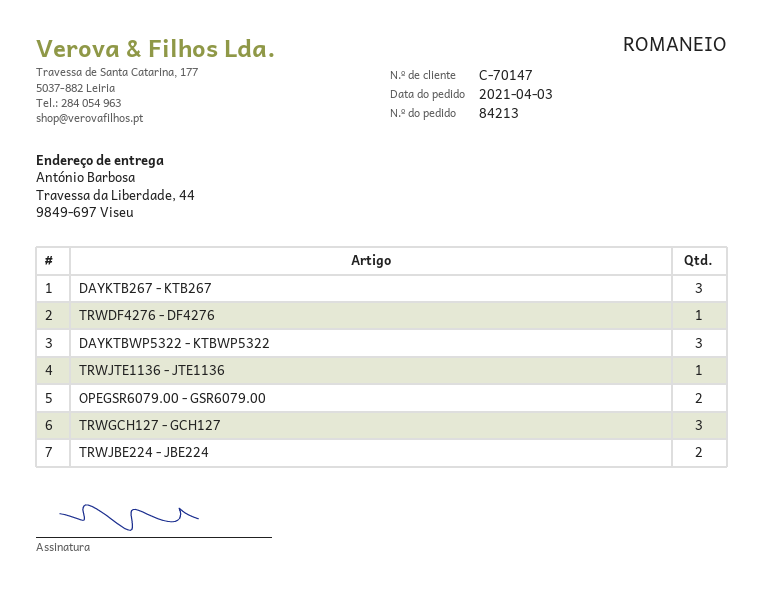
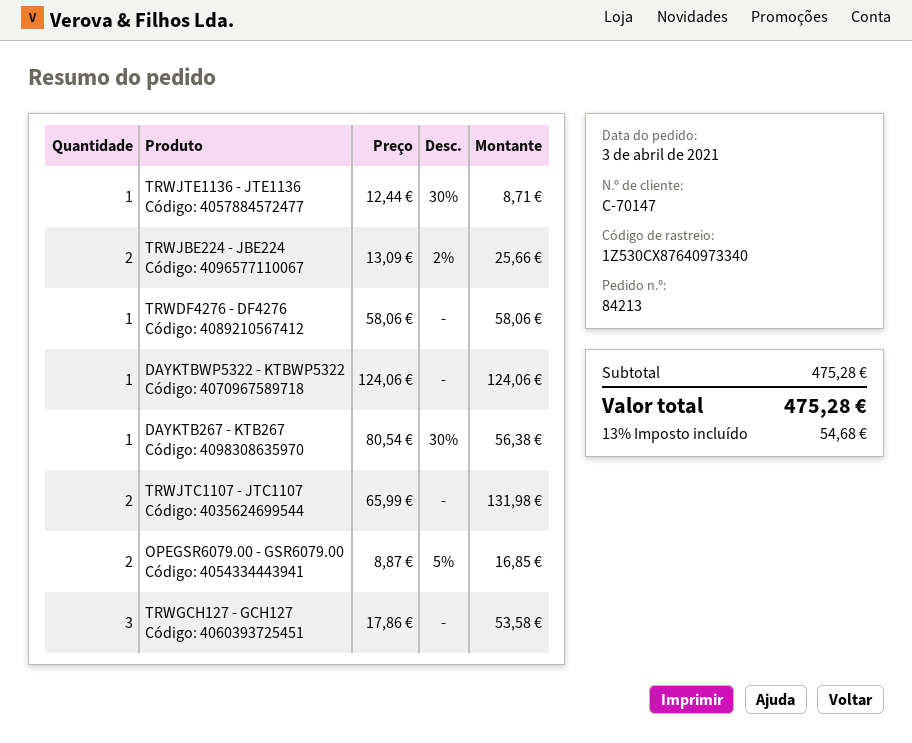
DAYKTB267 - KTB267: 3 -> 1
DAYKTBWP5322 - KTBWP5322: 3 -> 1
TRWJTC1107 - JTC1107: none -> 2

